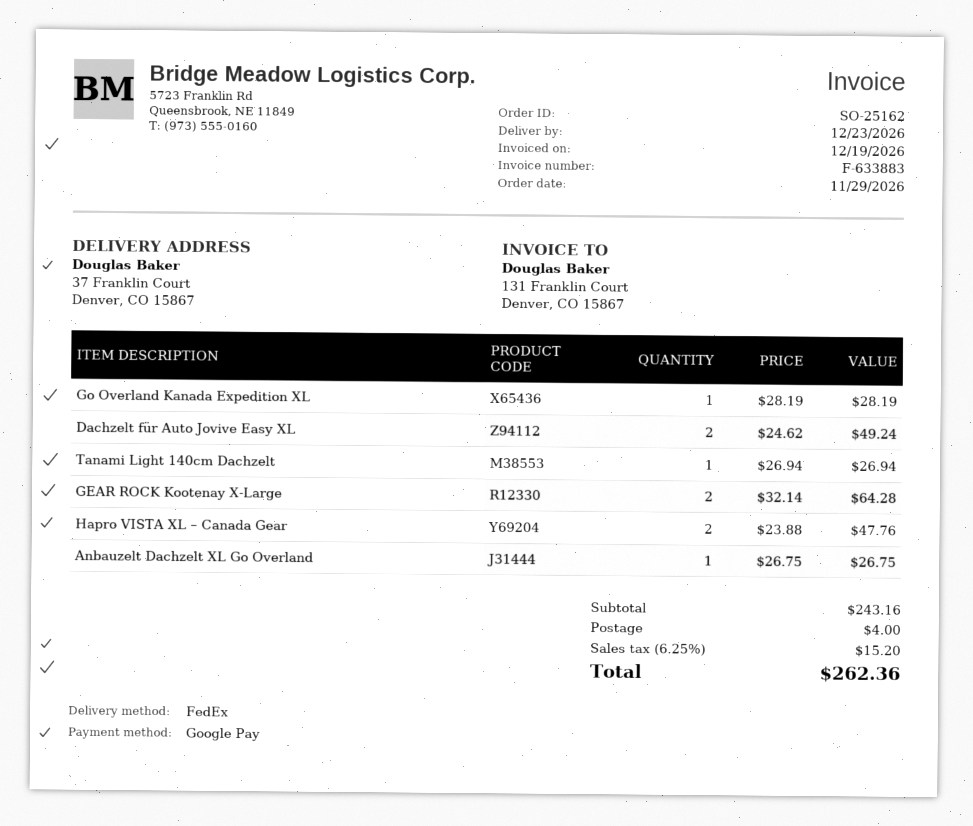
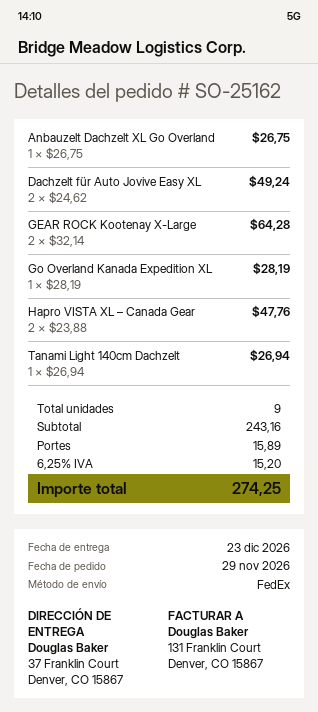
shipping: 4.00 -> 15.89
total: 262.36 -> 274.25

